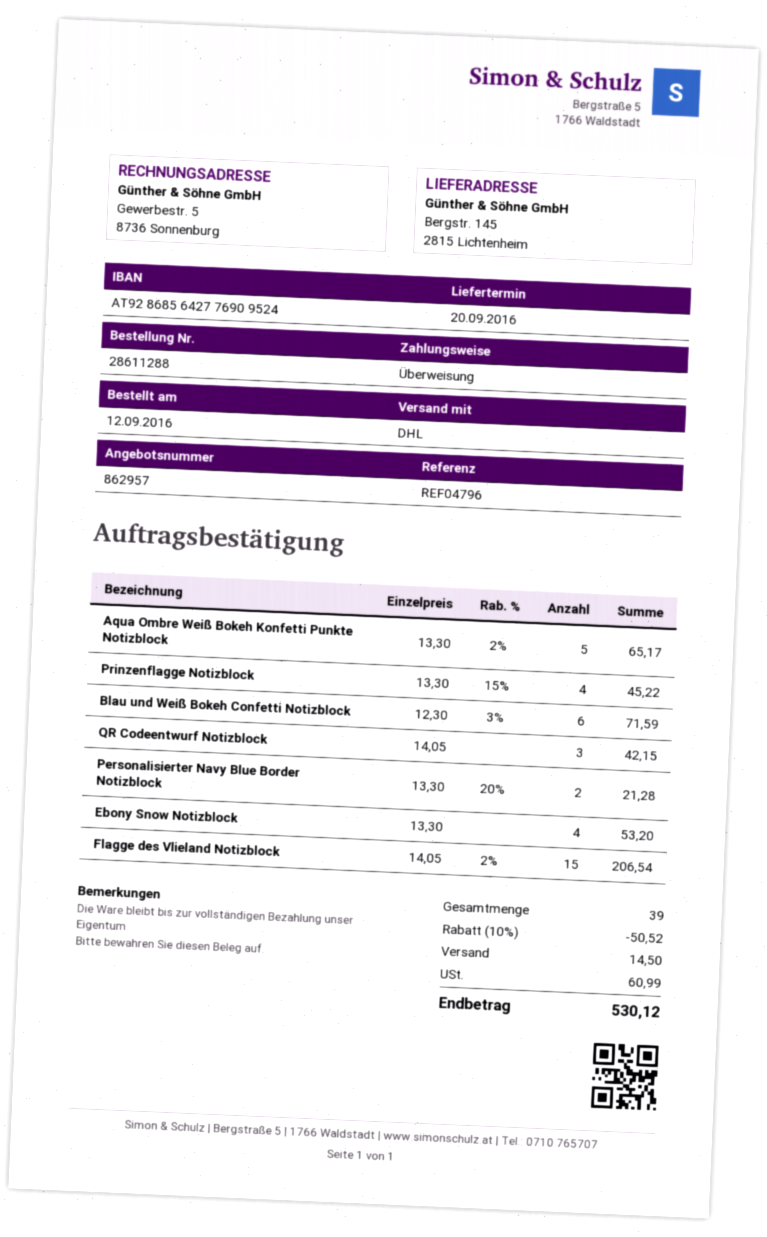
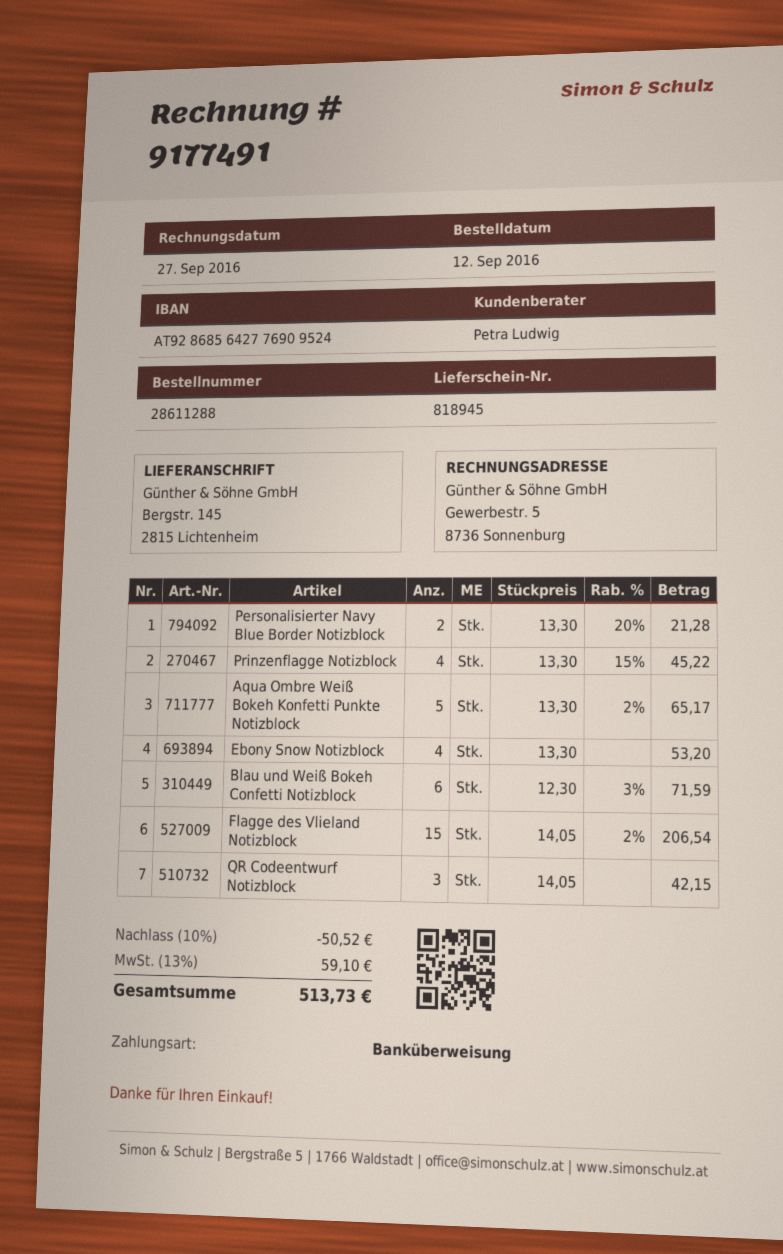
shipping: 14.50 -> none
tax: 60.99 -> 59.10
total: 530.12 -> 513.73

